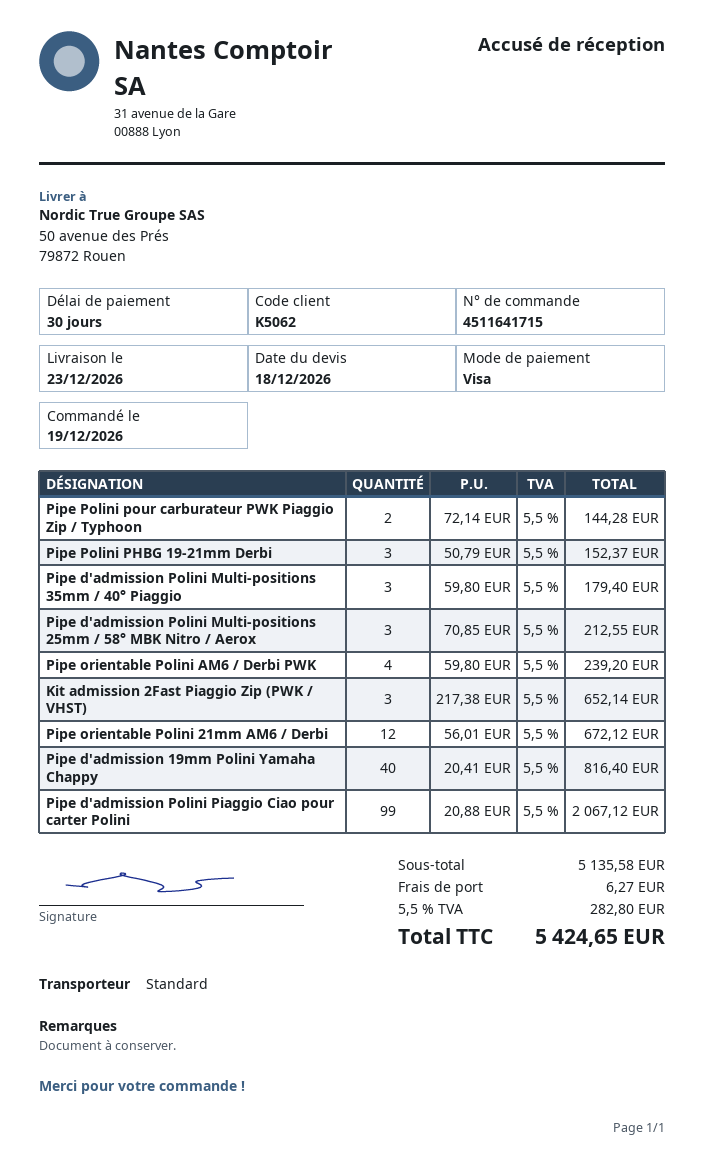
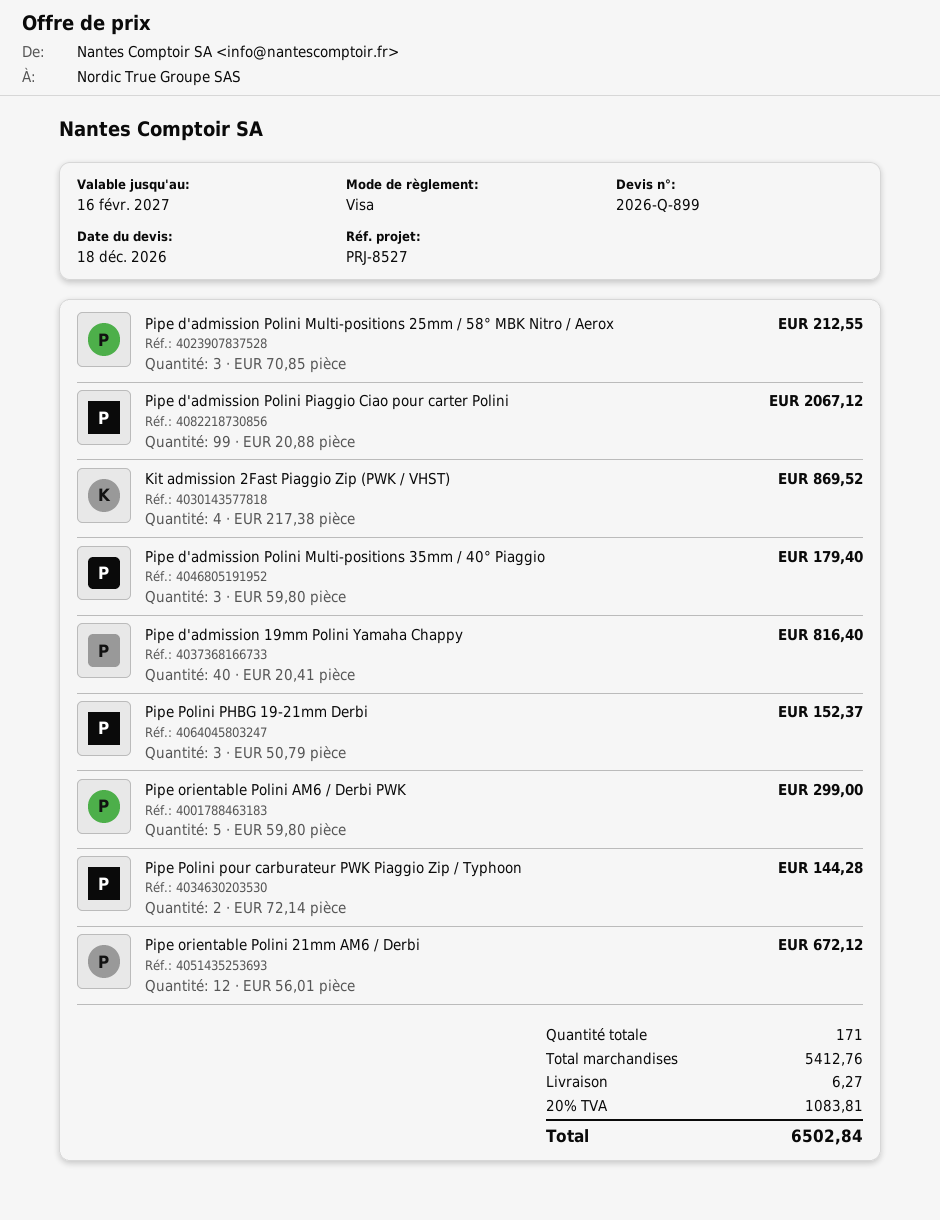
Pipe orientable Polini AM6 / Derbi PWK: 4 x 59.80 = 239.20 -> 5 x 59.80 = 299.00
Kit admission 2Fast Piaggio Zip (PWK / VHST): 3 x 217.38 = 652.14 -> 4 x 217.38 = 869.52
subtotal: 5135.58 -> 5412.76
tax: 5.5% = 282.80 -> 20% = 1083.81
total: 5424.65 -> 6502.84

